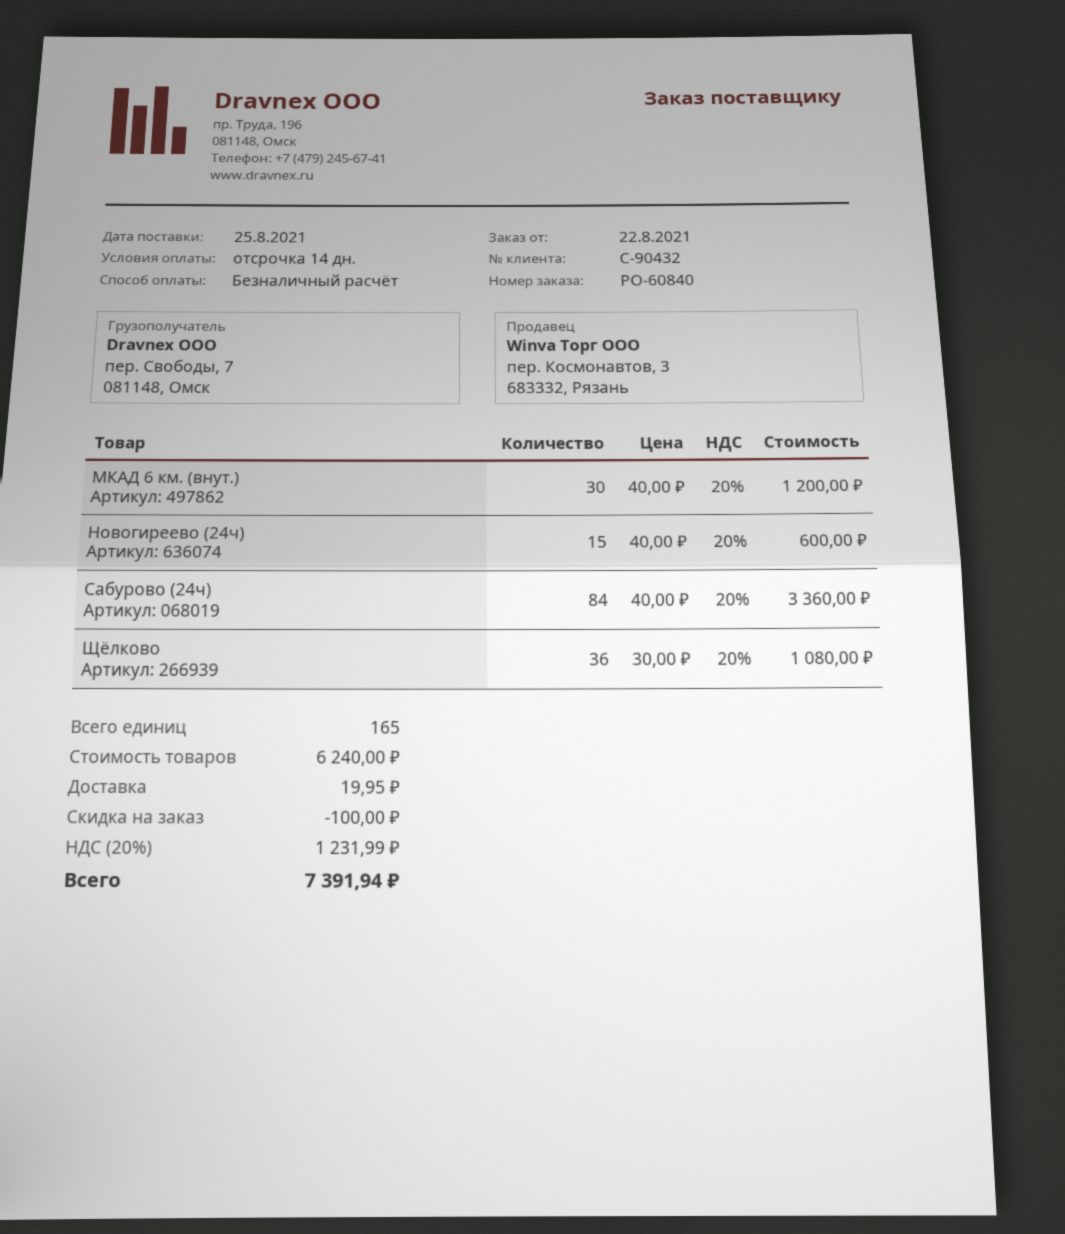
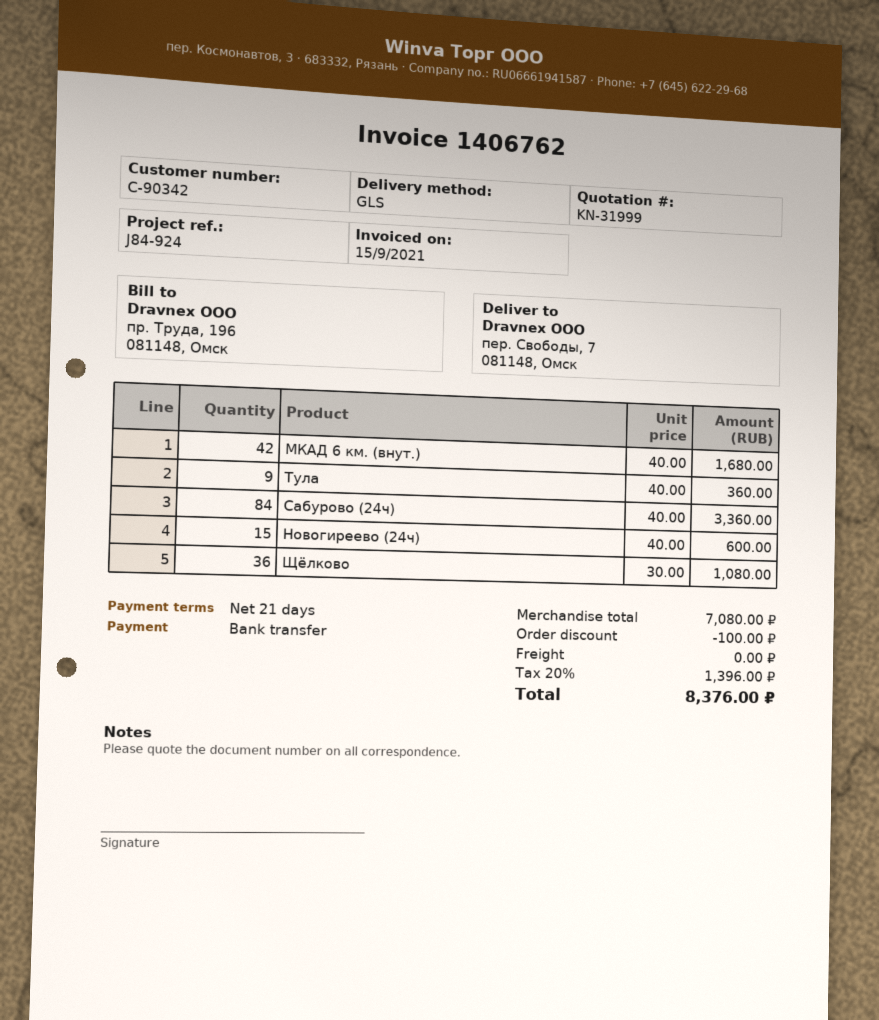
payment terms: 14 days -> 21 days
customer number: C-90432 -> C-90342
МКАД 6 км. (внут.): 30 x 40.00 = 1200.00 -> 42 x 40.00 = 1680.00
Тула: none -> 9 x 40.00 = 360.00
subtotal: 6240.00 -> 7080.00
shipping: 19.95 -> 0.00
tax: 20% = 1231.99 -> 20% = 1396.00
total: 7391.94 -> 8376.00

